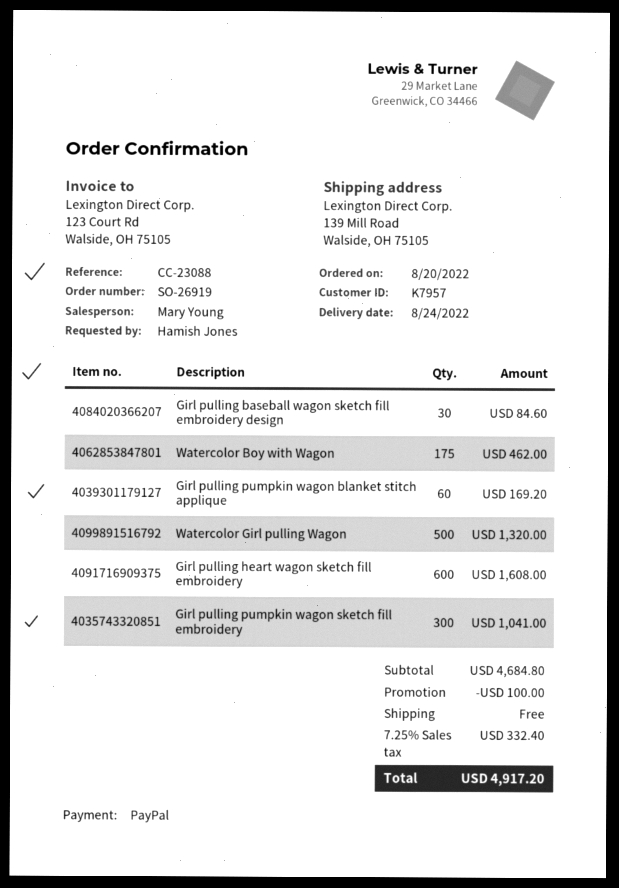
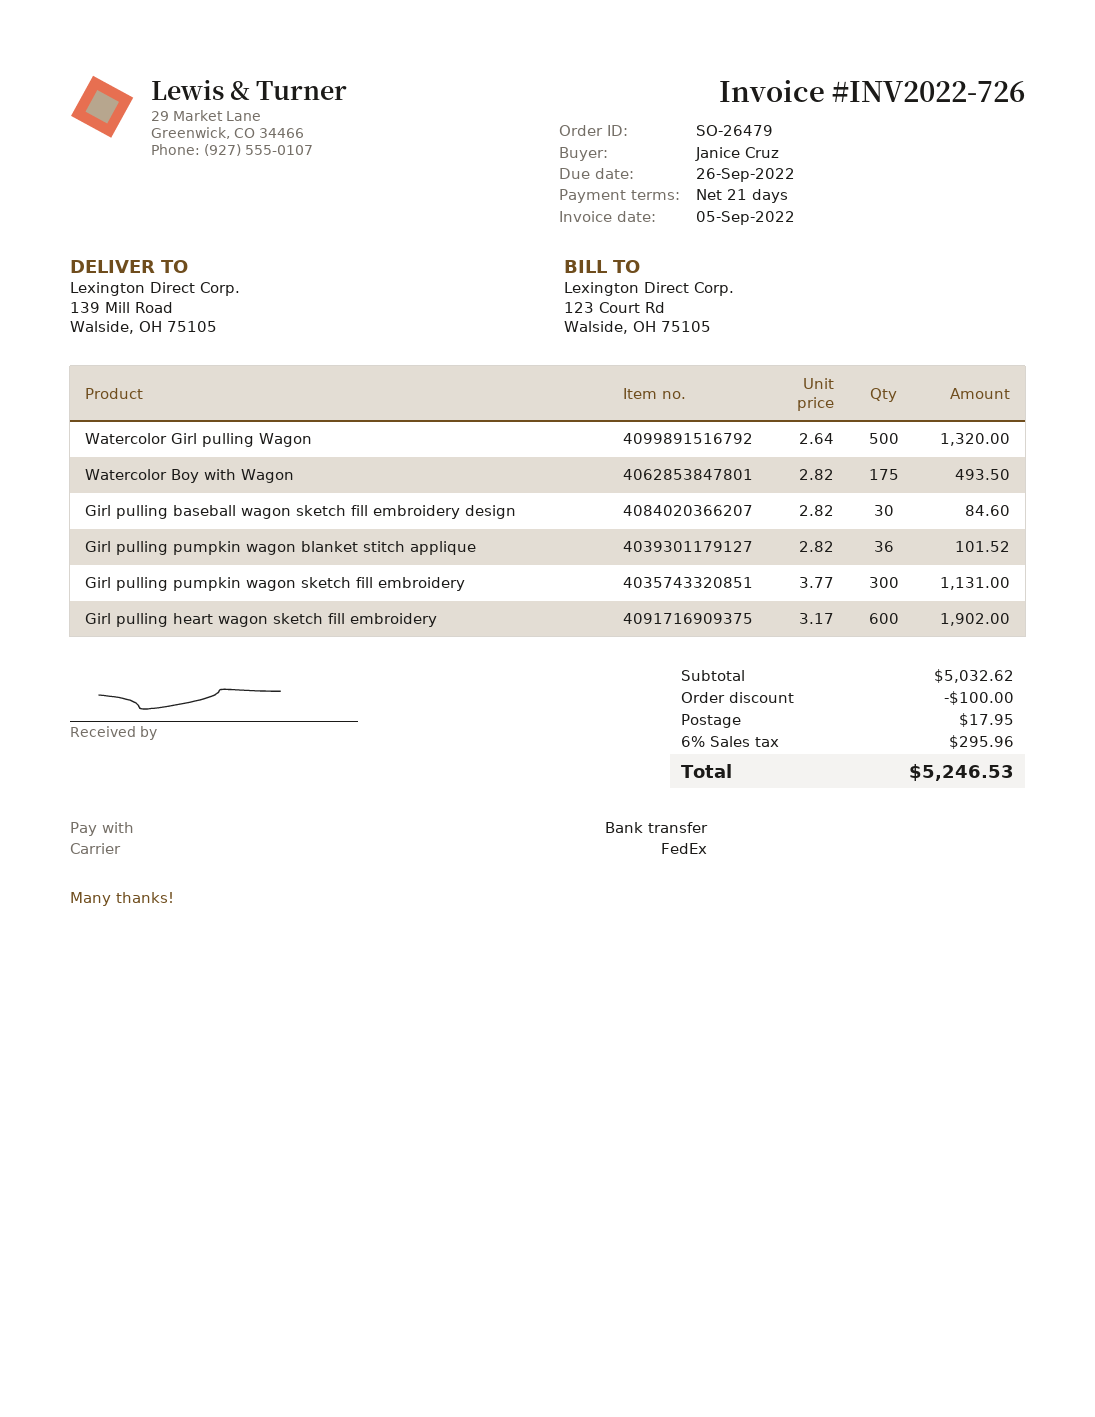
order number: SO-26919 -> SO-26479
ordered by: Hamish Jones -> Janice Cruz
payment method: PayPal -> bank transfer
Watercolor Boy with Wagon: 175 for 462.00 -> 175 for 493.50
Girl pulling pumpkin wagon blanket stitch applique: 60 for 169.20 -> 36 for 101.52
Girl pulling heart wagon sketch fill embroidery: 600 for 1608.00 -> 600 for 1902.00
Girl pulling pumpkin wagon sketch fill embroidery: 300 for 1041.00 -> 300 for 1131.00
subtotal: 4684.80 -> 5032.62
shipping: 0.00 -> 17.95
tax: 7.25% = 332.40 -> 6% = 295.96
total: 4917.20 -> 5246.53

